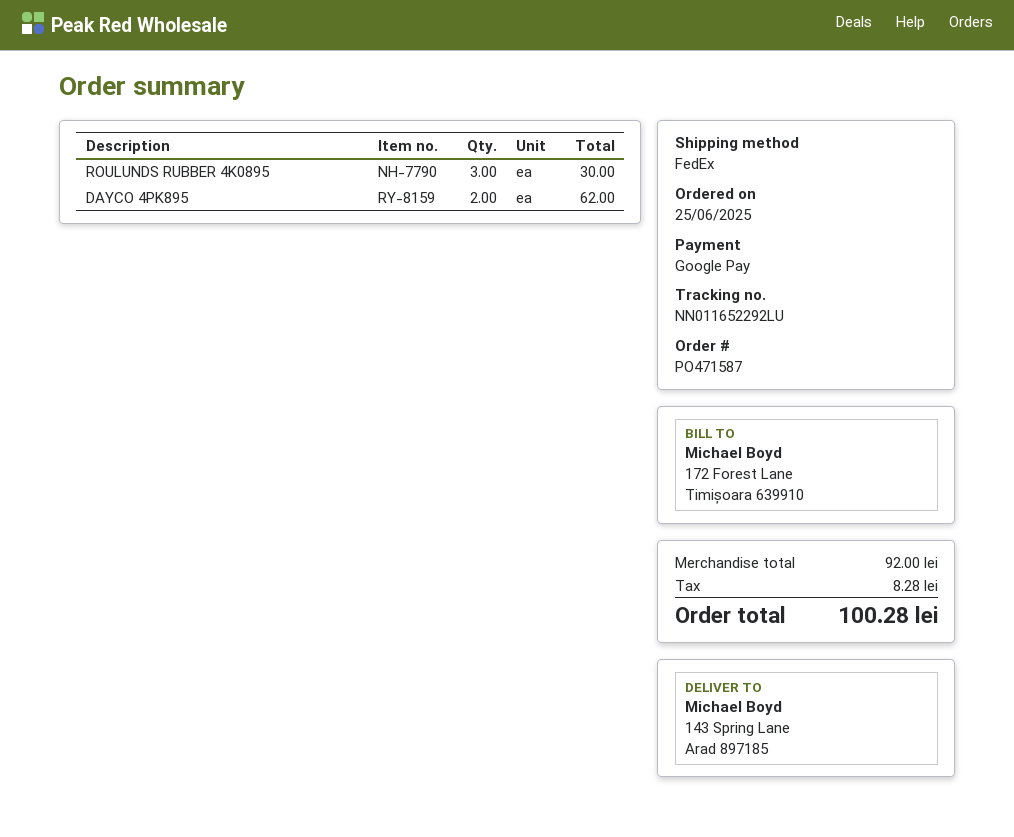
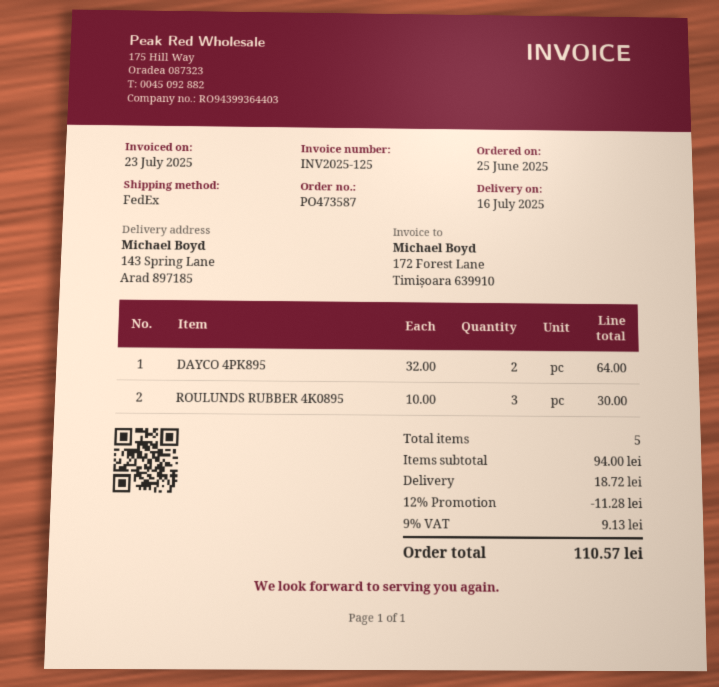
order number: PO471587 -> PO473587
DAYCO 4PK895: 2 for 62.00 -> 2 for 64.00
subtotal: 92.00 -> 94.00
discount: none -> 12% = 11.28
shipping: none -> 18.72
tax: 8.28 -> 9.13
total: 100.28 -> 110.57

